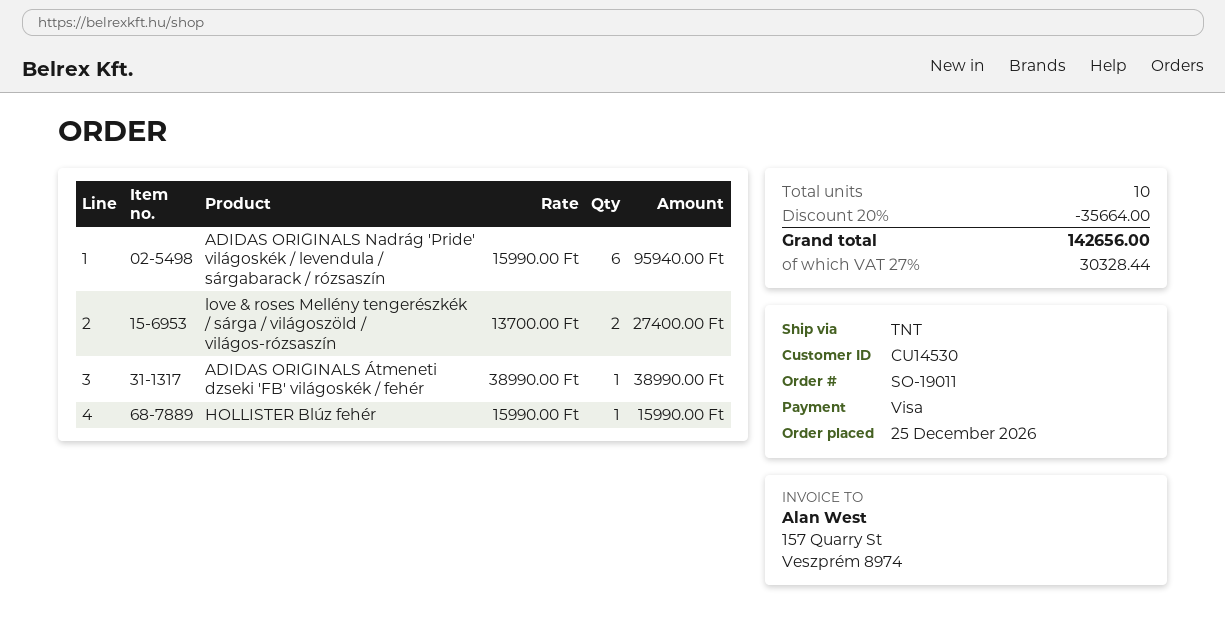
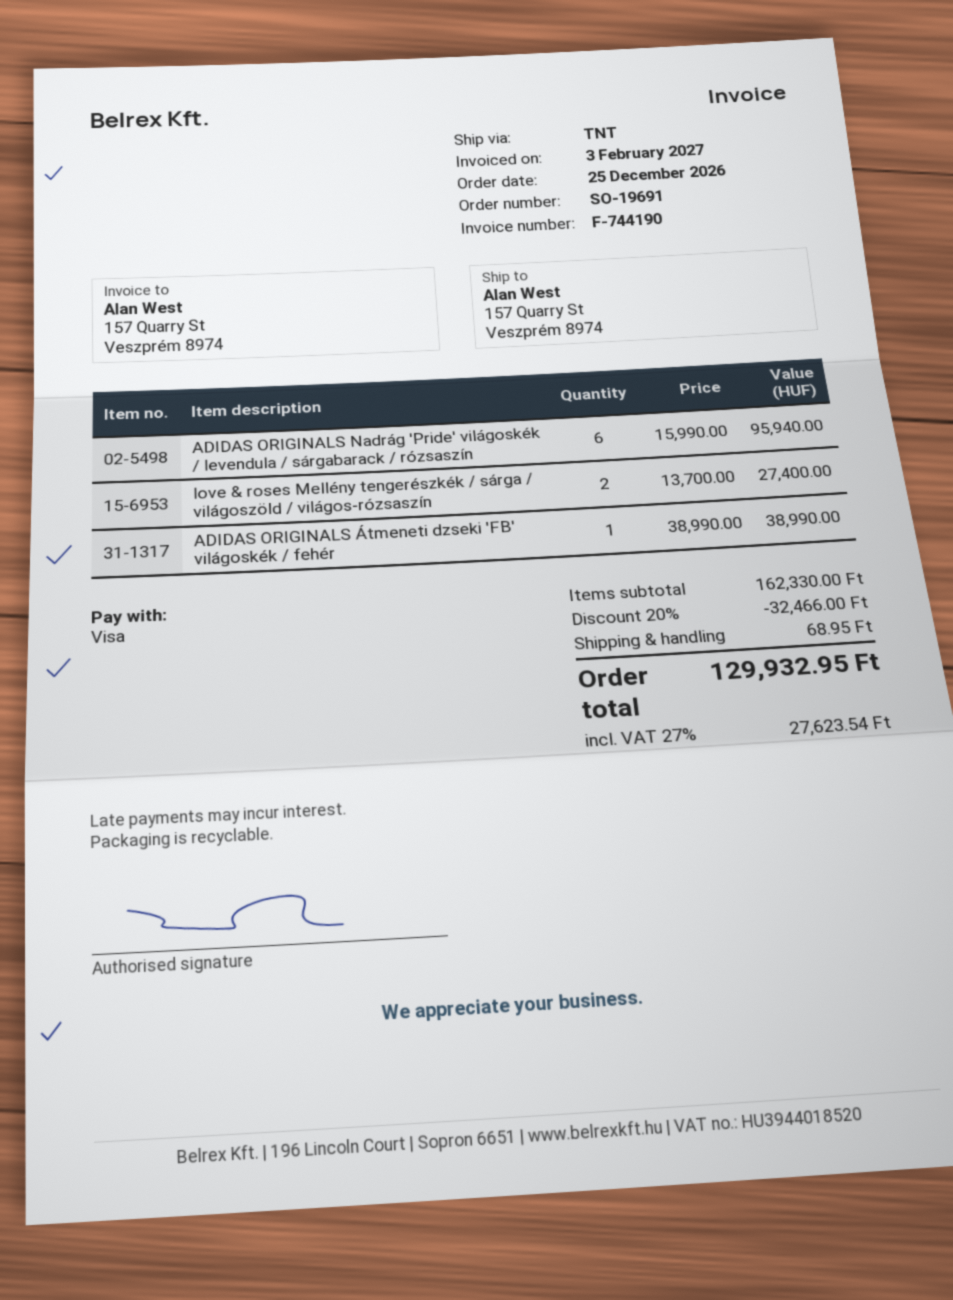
order number: SO-19011 -> SO-19691
HOLLISTER Blúz fehér: 1 x 15990.00 = 15990.00 -> none
discount: 20% = 35664.00 -> 20% = 32466.00
shipping: none -> 68.95
tax: 27% = 30328.44 -> 27% = 27623.54
total: 142656.00 -> 129932.95

